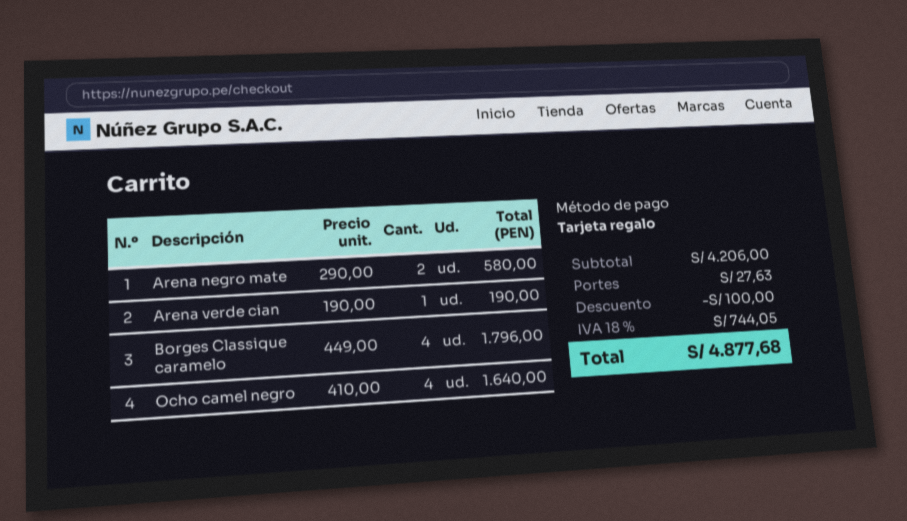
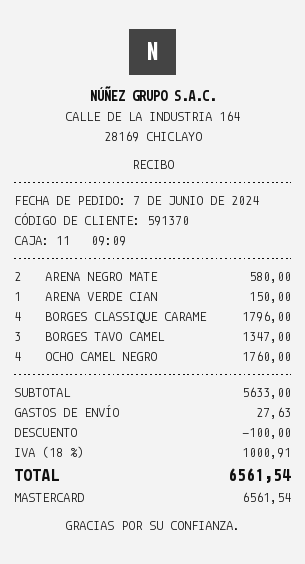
payment method: gift card -> Mastercard
Arena verde cian: 1 for 190.00 -> 1 for 150.00
Ocho camel negro: 4 for 1640.00 -> 4 for 1760.00
BORGES TAVO CAMEL: none -> 3 for 1347.00
subtotal: 4206.00 -> 5633.00
tax: 18% = 744.05 -> 18% = 1000.91
total: 4877.68 -> 6561.54

